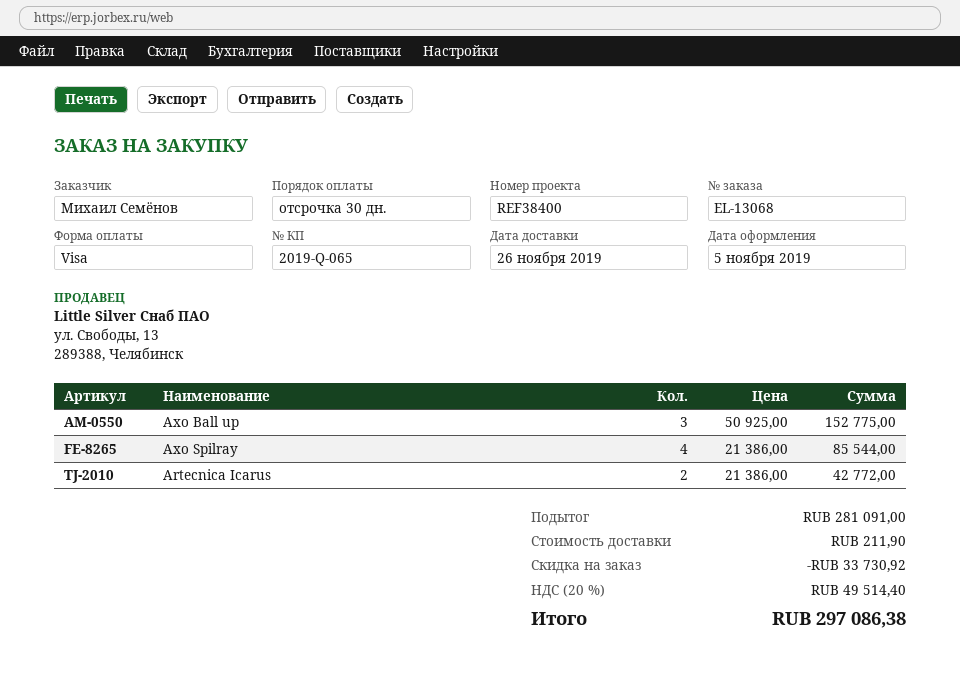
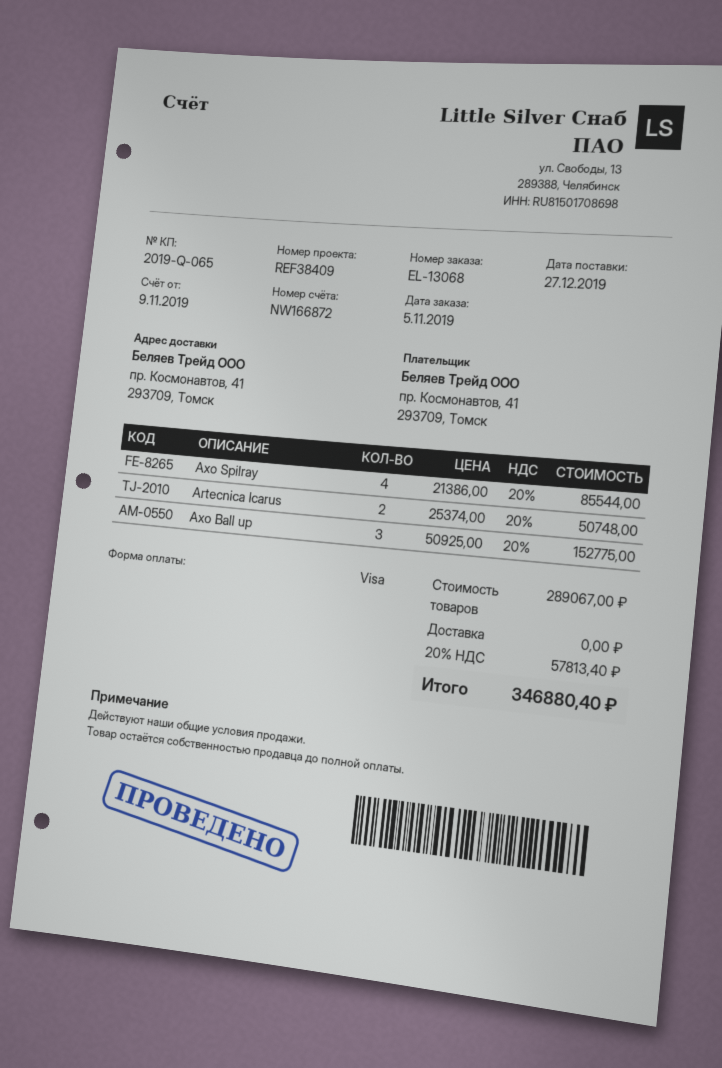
delivery date: 2019-11-26 -> 2019-12-27
reference: REF38400 -> REF38409
Artecnica Icarus: 2 x 21386.00 = 42772.00 -> 2 x 25374.00 = 50748.00
subtotal: 281091.00 -> 289067.00
discount: 33730.92 -> none
shipping: 211.90 -> 0.00
tax: 20% = 49514.40 -> 20% = 57813.40
total: 297086.38 -> 346880.40

